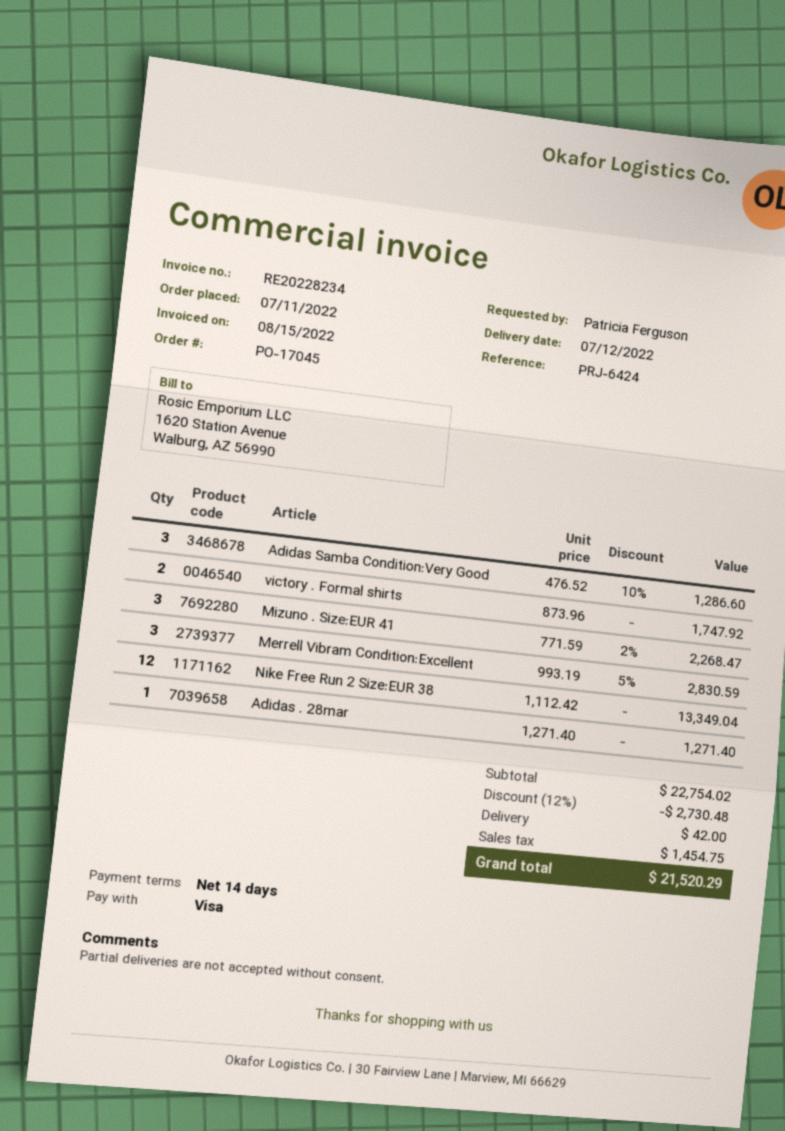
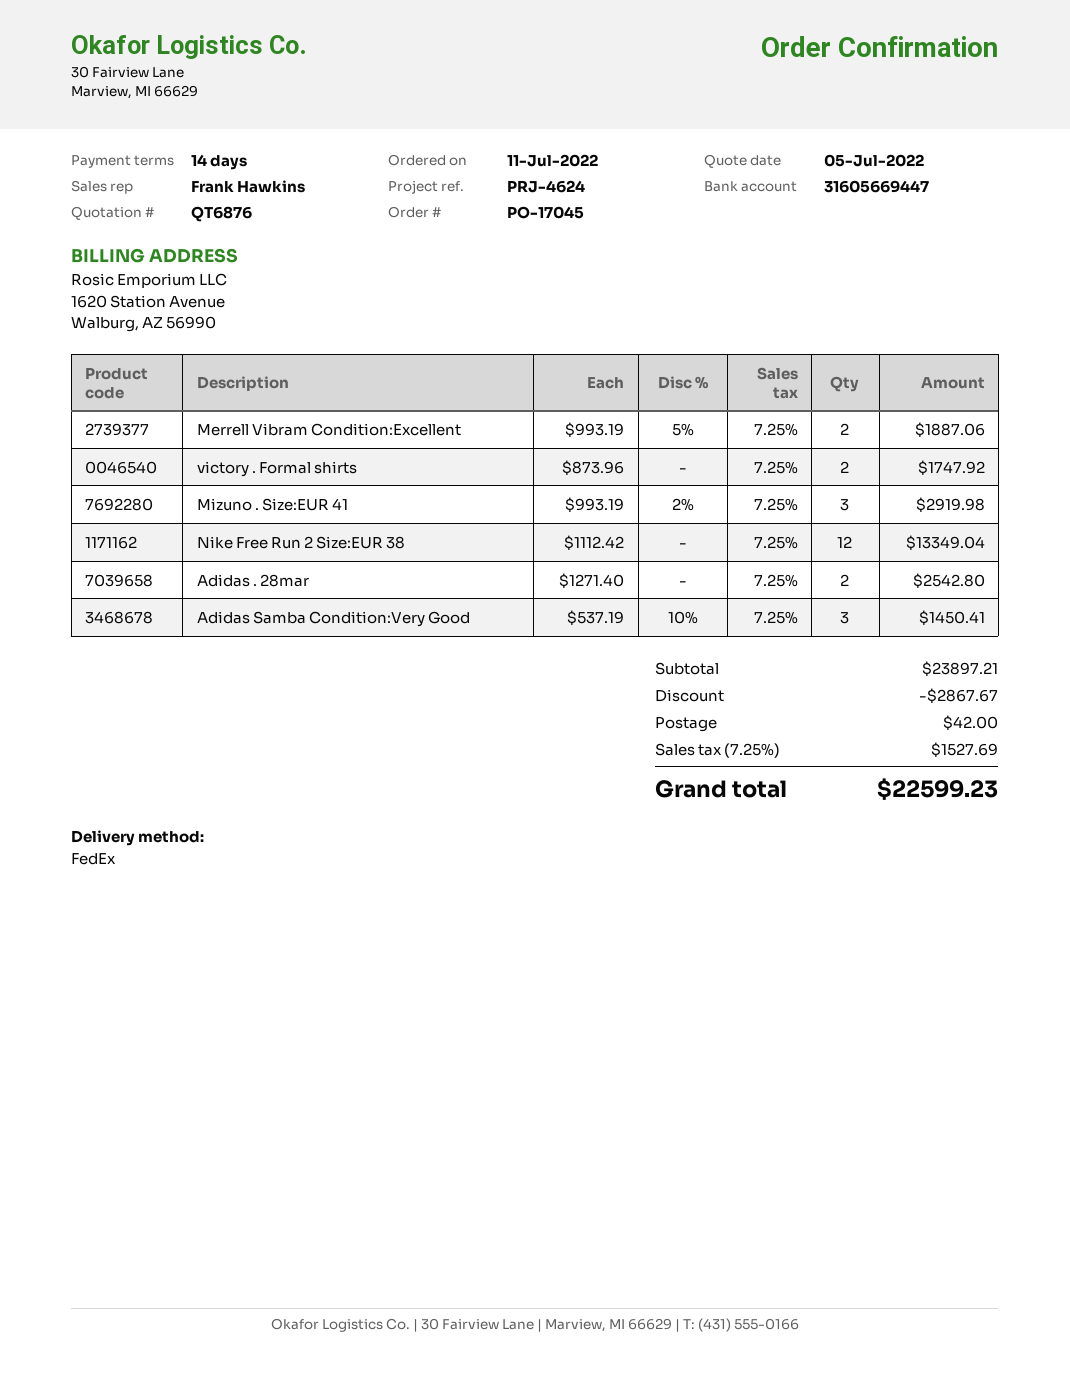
reference: PRJ-6424 -> PRJ-4624
Adidas Samba Condition:Very Good: 3 x 476.52 - 10% = 1286.60 -> 3 x 537.19 - 10% = 1450.41
Mizuno . Size:EUR 41: 3 x 771.59 - 2% = 2268.47 -> 3 x 993.19 - 2% = 2919.98
Merrell Vibram Condition:Excellent: 3 x 993.19 - 5% = 2830.59 -> 2 x 993.19 - 5% = 1887.06
Adidas . 28mar: 1 x 1271.40 = 1271.40 -> 2 x 1271.40 = 2542.80
subtotal: 22754.02 -> 23897.21
discount: 2730.48 -> 2867.67
tax: 1454.75 -> 1527.69
total: 21520.29 -> 22599.23

